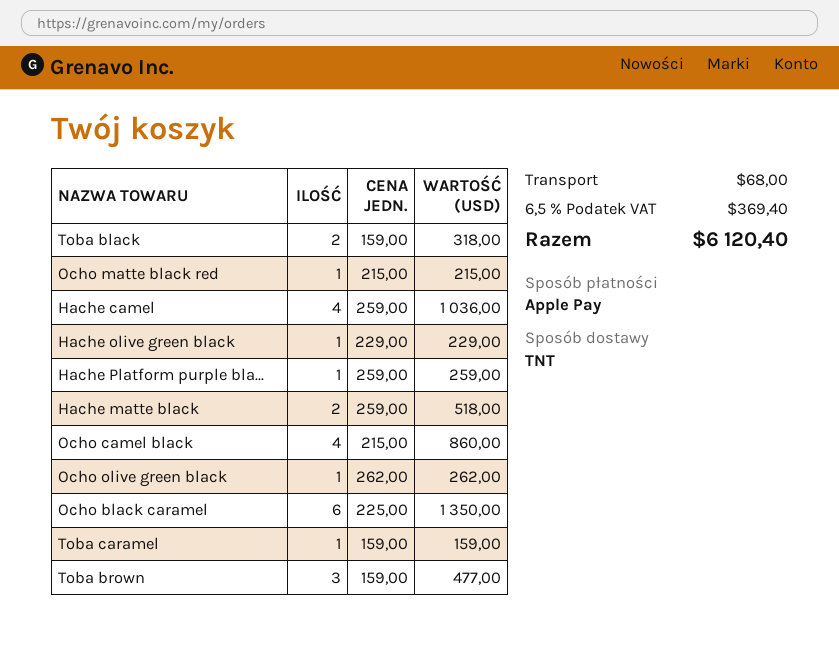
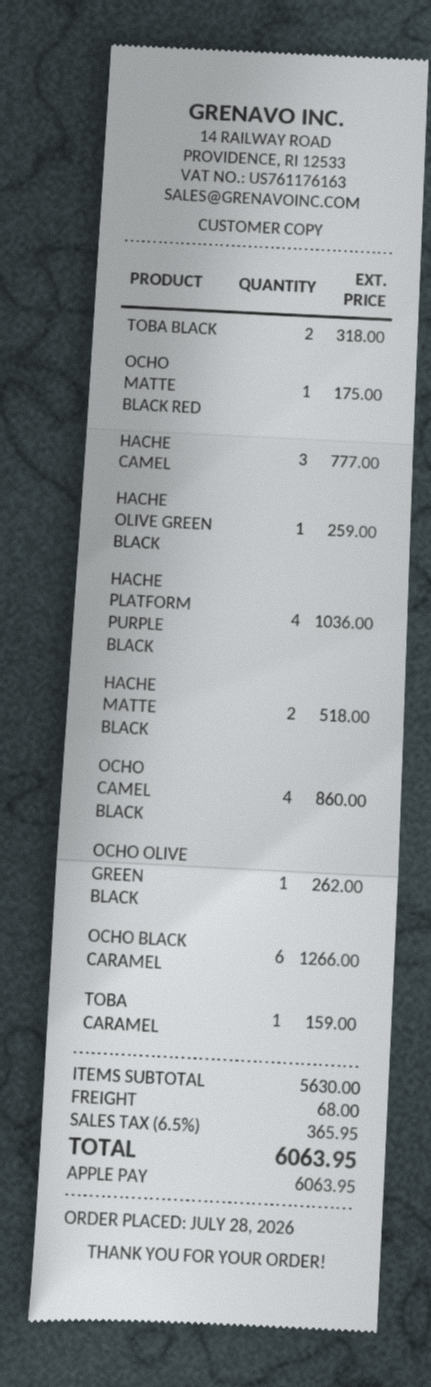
Ocho matte black red: 1 for 215.00 -> 1 for 175.00
Hache camel: 4 for 1036.00 -> 3 for 777.00
Hache olive green black: 1 for 229.00 -> 1 for 259.00
Hache Platform purple bla...: 1 for 259.00 -> 4 for 1036.00
Ocho black caramel: 6 for 1350.00 -> 6 for 1266.00
Toba brown: 3 for 477.00 -> none
tax: 6.5% = 369.40 -> 6.5% = 365.95
total: 6120.40 -> 6063.95

